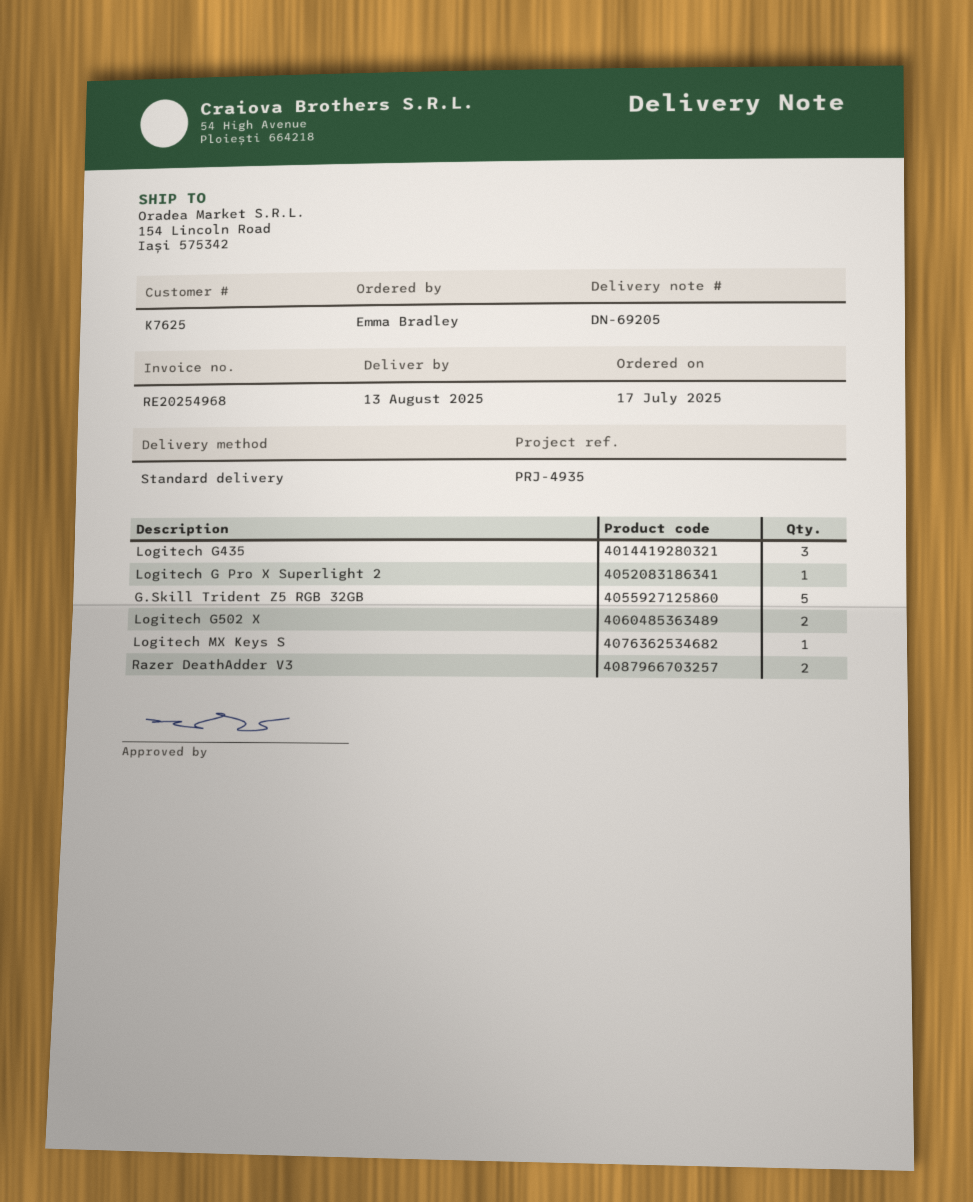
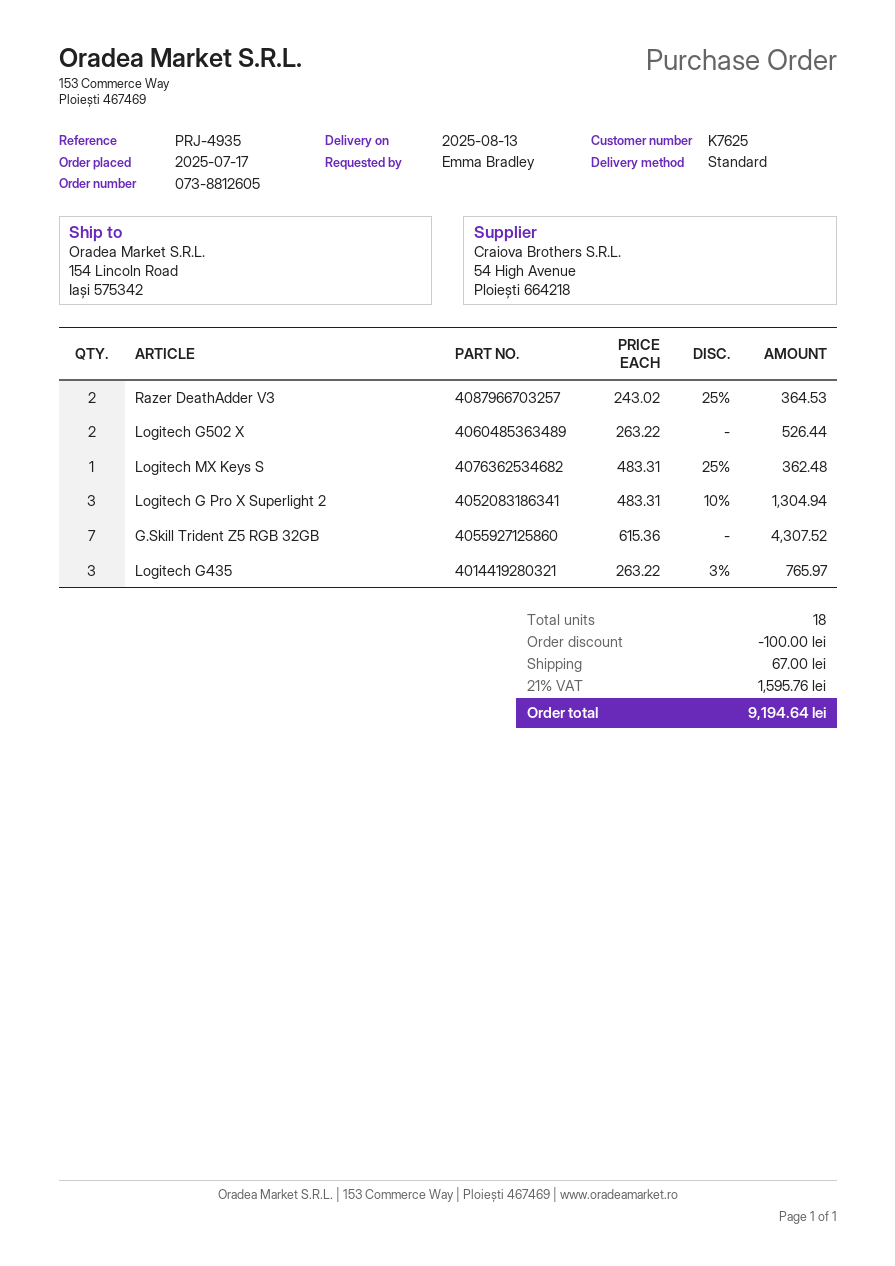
Logitech G Pro X Superlight 2: 1 -> 3
G.Skill Trident Z5 RGB 32GB: 5 -> 7

